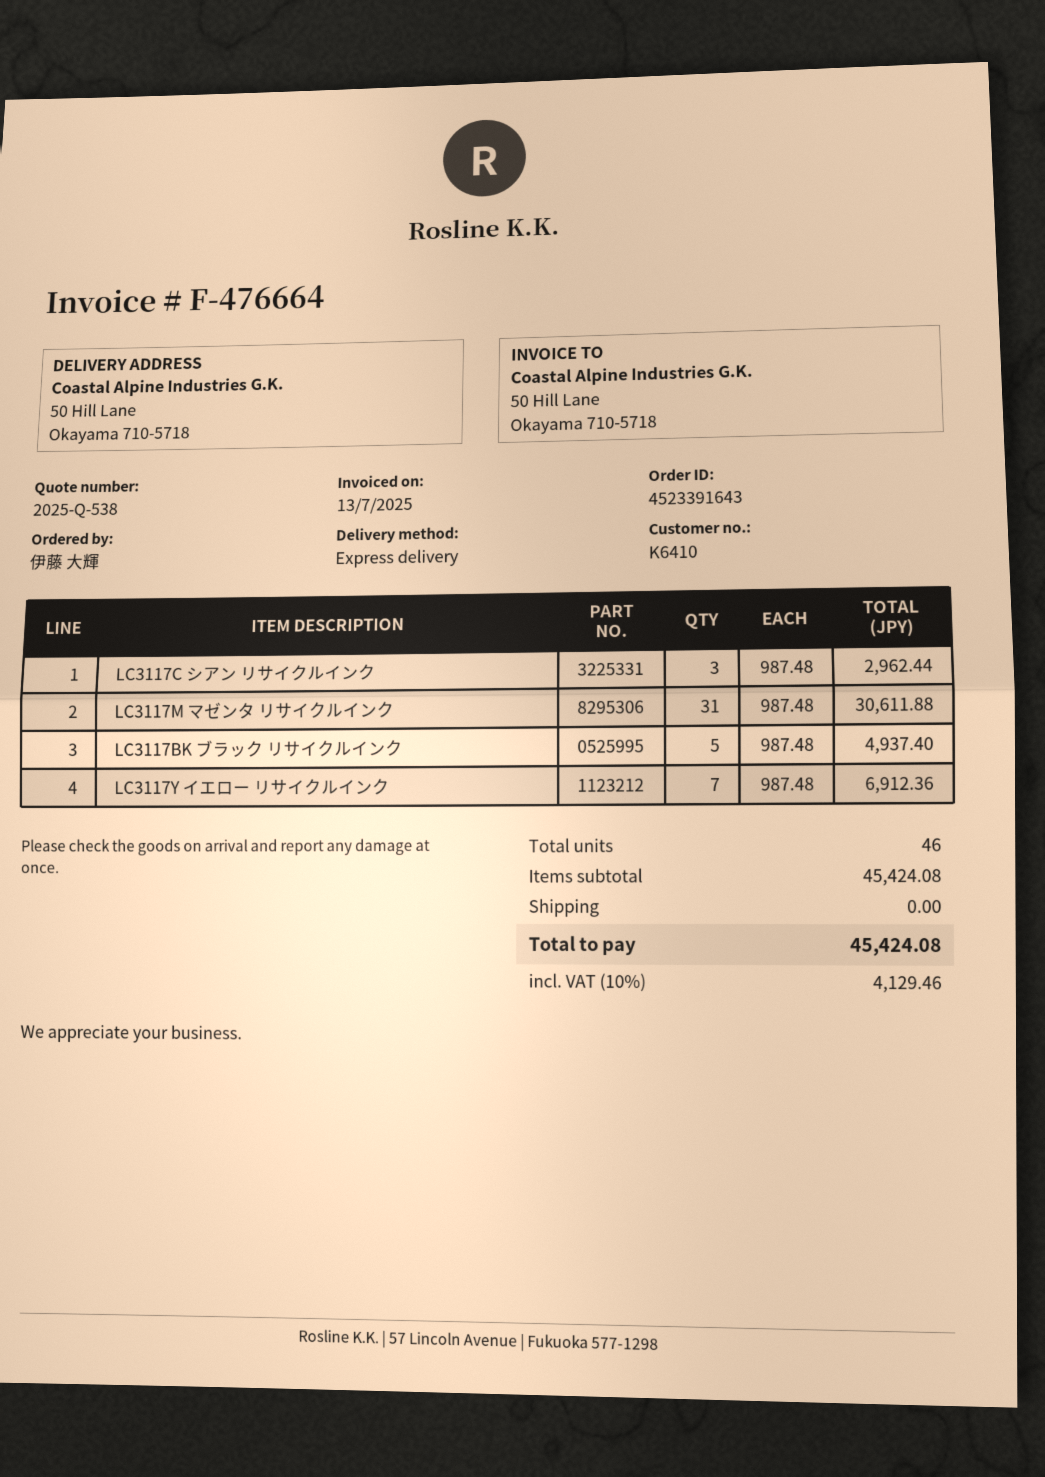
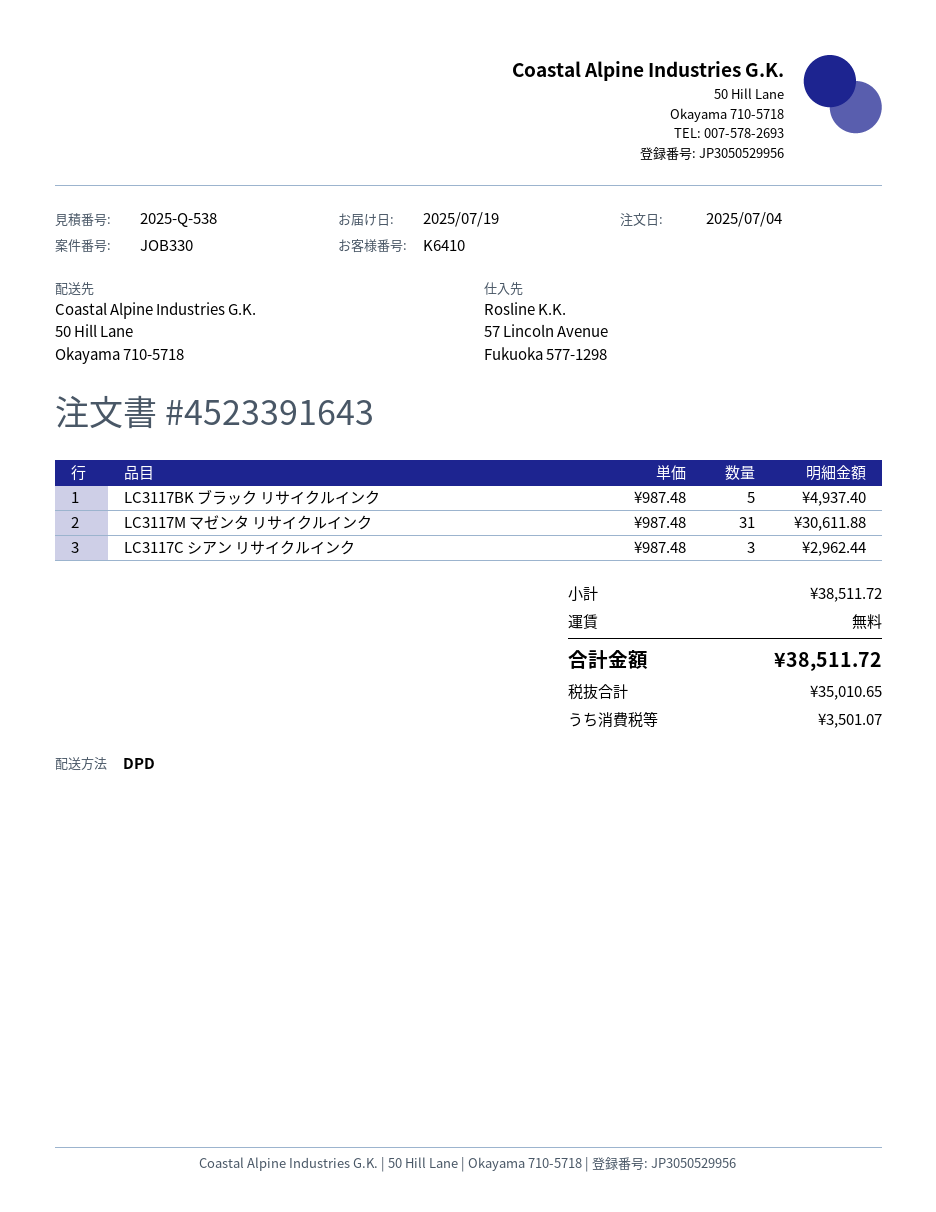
shipping method: express -> DPD
LC3117Y イエロー リサイクルインク: 7 x 987.48 = 6912.36 -> none
subtotal: 45424.08 -> 38511.72
tax: 4129.46 -> 3501.07
total: 45424.08 -> 38511.72

